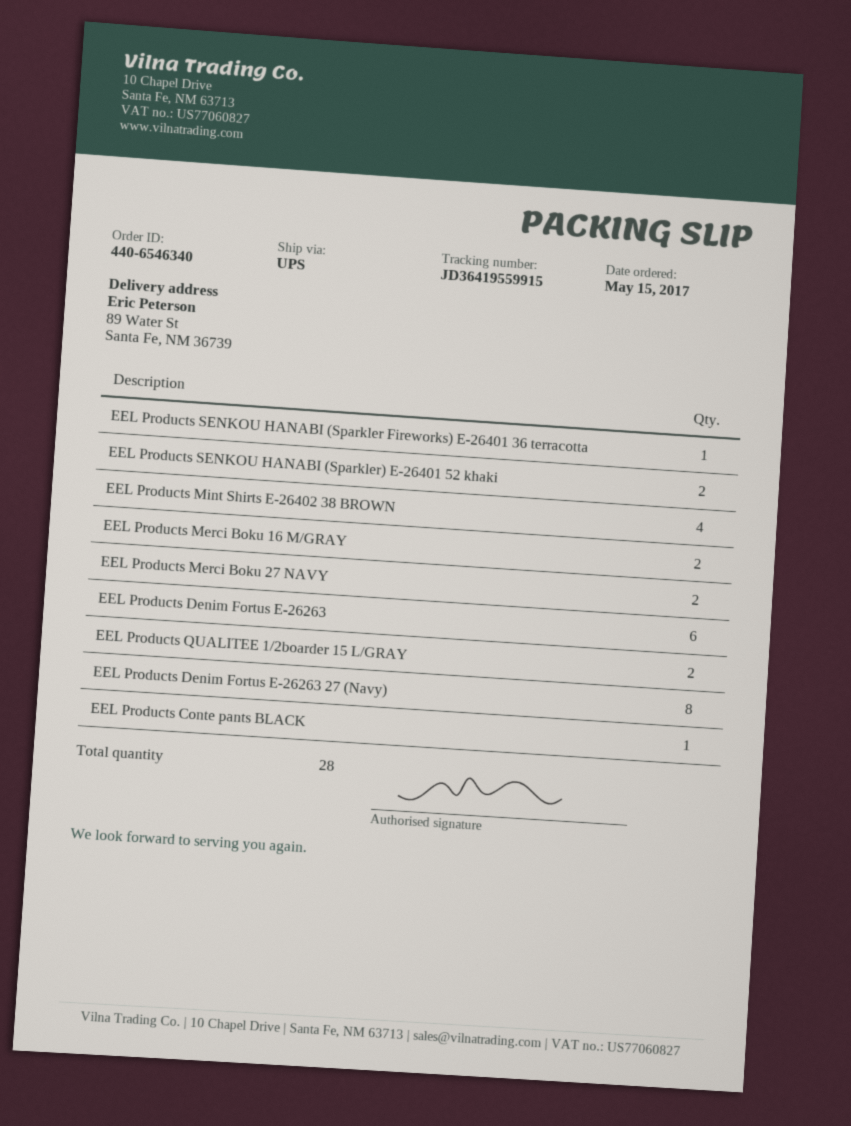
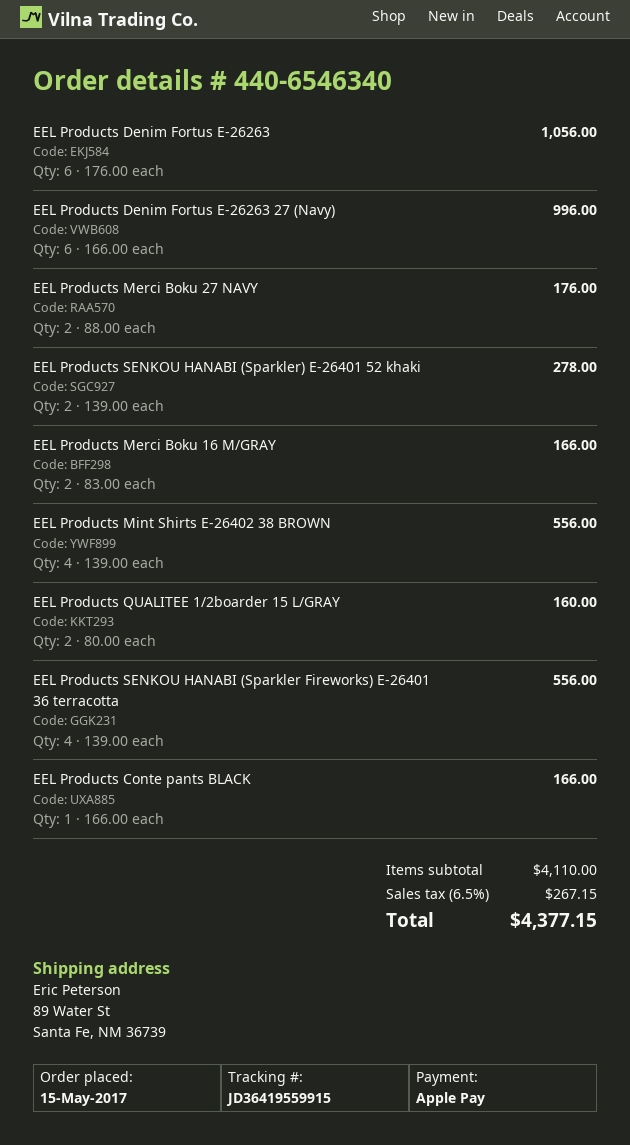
EEL Products SENKOU HANABI (Sparkler Fireworks) E-26401 36 terracotta: 1 -> 4
EEL Products Denim Fortus E-26263 27 (Navy): 8 -> 6

